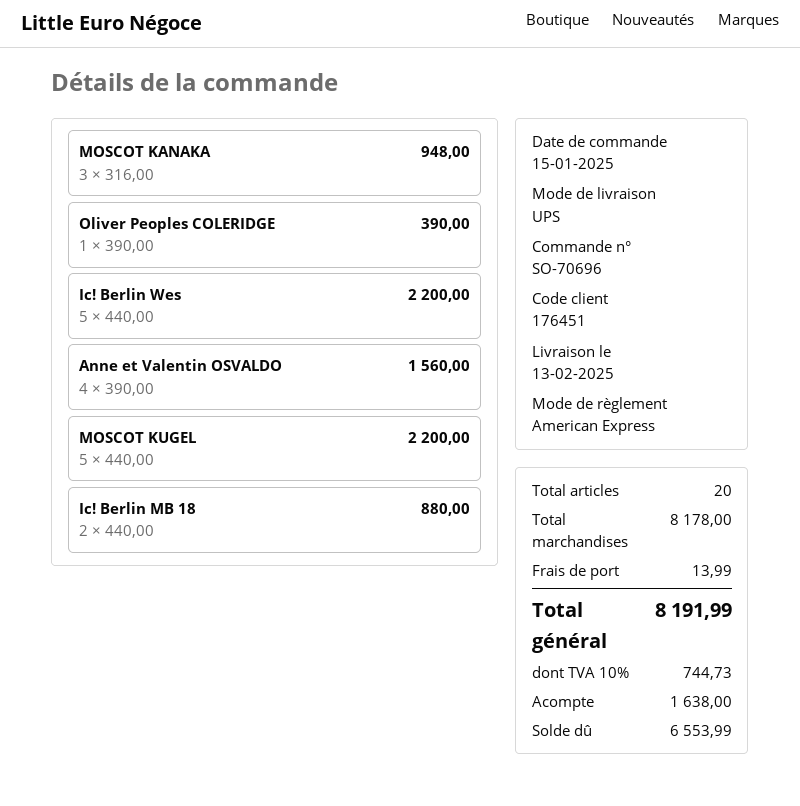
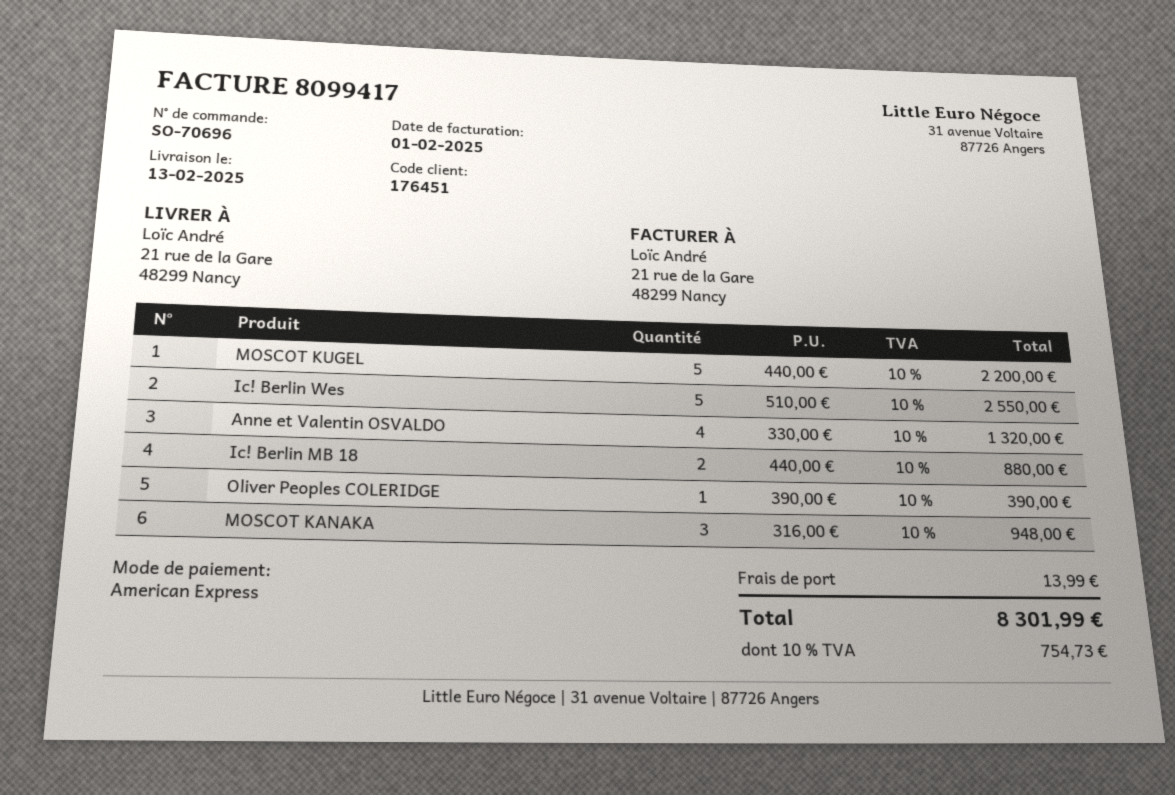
Ic! Berlin Wes: 5 x 440.00 = 2200.00 -> 5 x 510.00 = 2550.00
Anne et Valentin OSVALDO: 4 x 390.00 = 1560.00 -> 4 x 330.00 = 1320.00
tax: 10% = 744.73 -> 10% = 754.73
total: 8191.99 -> 8301.99

